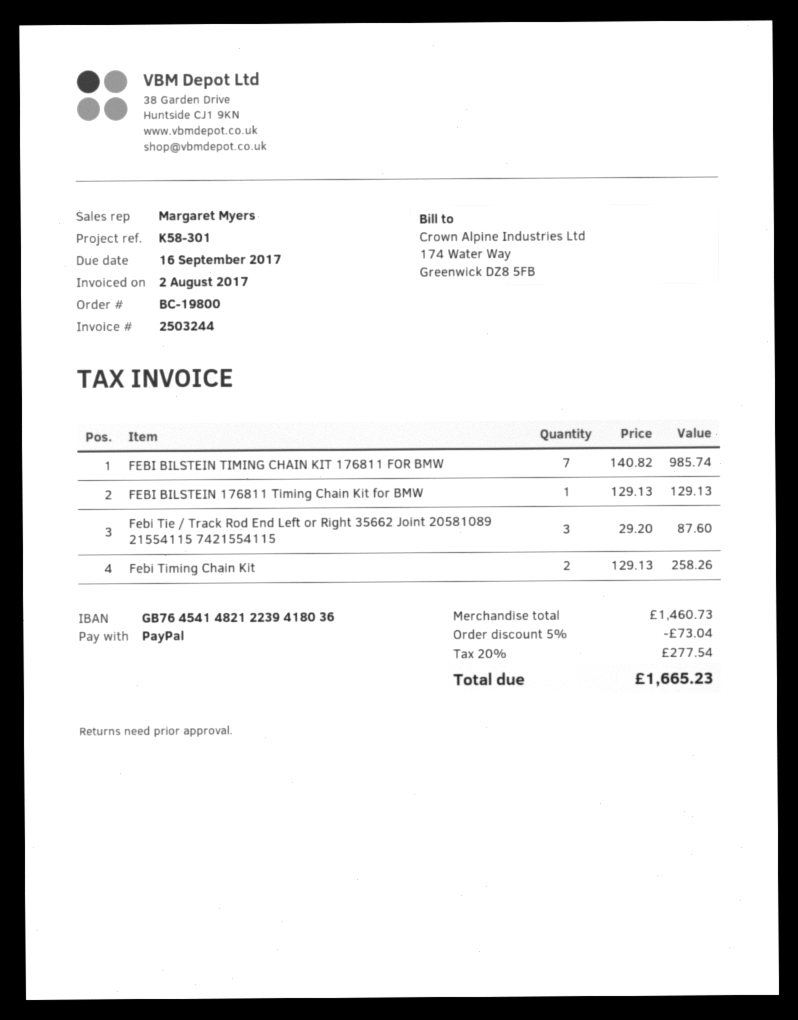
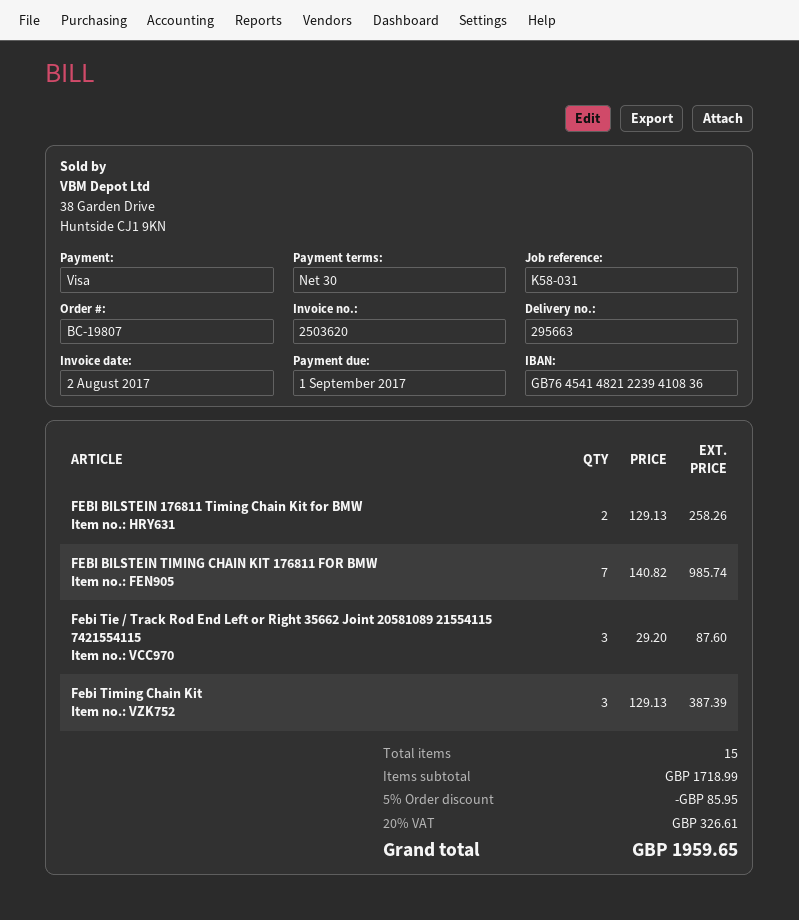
order number: BC-19800 -> BC-19807
invoice number: 2503244 -> 2503620
due date: 2017-09-16 -> 2017-09-01
reference: K58-301 -> K58-031
payment method: PayPal -> Visa
bank account: GB76454148212239418036 -> GB76454148212239410836
FEBI BILSTEIN 176811 Timing Chain Kit for BMW: 1 x 129.13 = 129.13 -> 2 x 129.13 = 258.26
Febi Timing Chain Kit: 2 x 129.13 = 258.26 -> 3 x 129.13 = 387.39
subtotal: 1460.73 -> 1718.99
discount: 5% = 73.04 -> 5% = 85.95
tax: 20% = 277.54 -> 20% = 326.61
total: 1665.23 -> 1959.65

